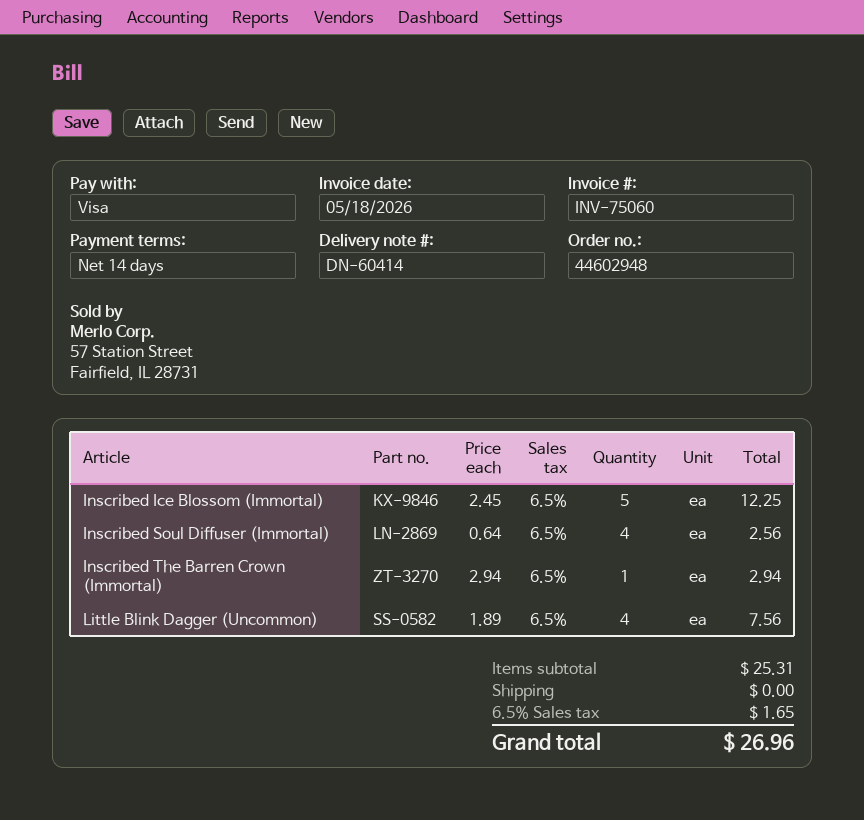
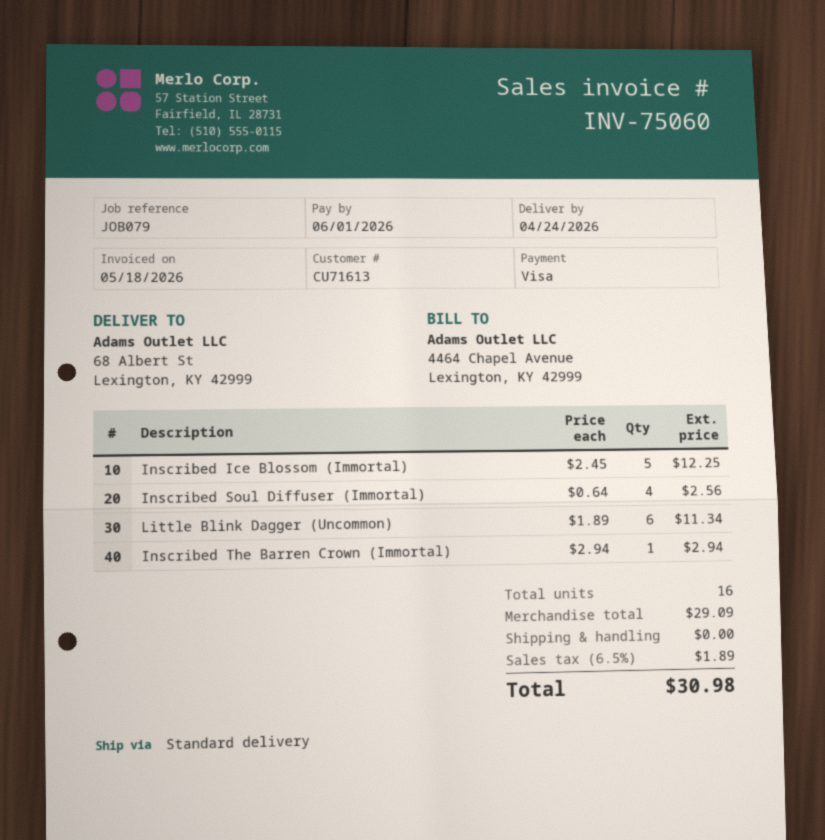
Little Blink Dagger (Uncommon): 4 x 1.89 = 7.56 -> 6 x 1.89 = 11.34
subtotal: 25.31 -> 29.09
tax: 6.5% = 1.65 -> 6.5% = 1.89
total: 26.96 -> 30.98

